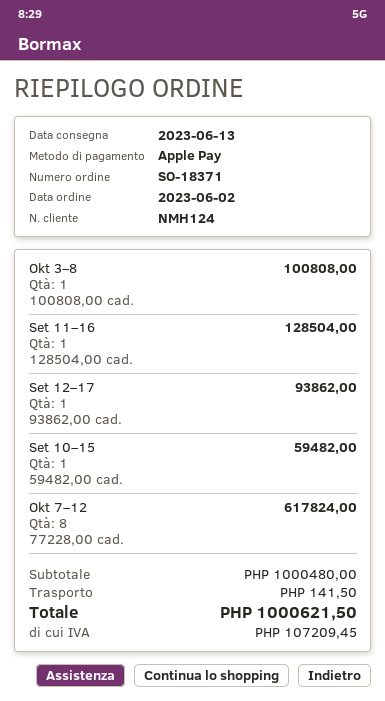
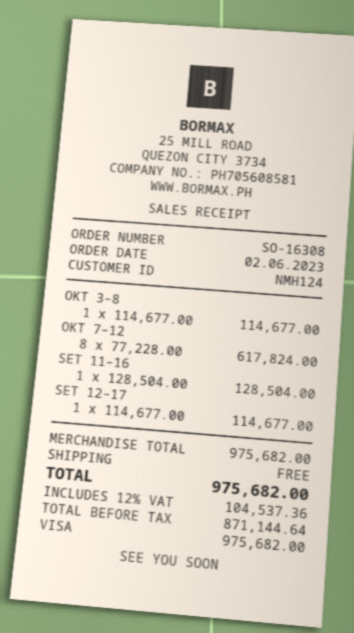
order number: SO-18371 -> SO-16308
payment method: Apple Pay -> Visa
Okt 3–8: 1 x 100808.00 = 100808.00 -> 1 x 114677.00 = 114677.00
Set 12–17: 1 x 93862.00 = 93862.00 -> 1 x 114677.00 = 114677.00
Set 10–15: 1 x 59482.00 = 59482.00 -> none
subtotal: 1000480.00 -> 975682.00
shipping: 141.50 -> 0.00
tax: 107209.45 -> 104537.36
total: 1000621.50 -> 975682.00

